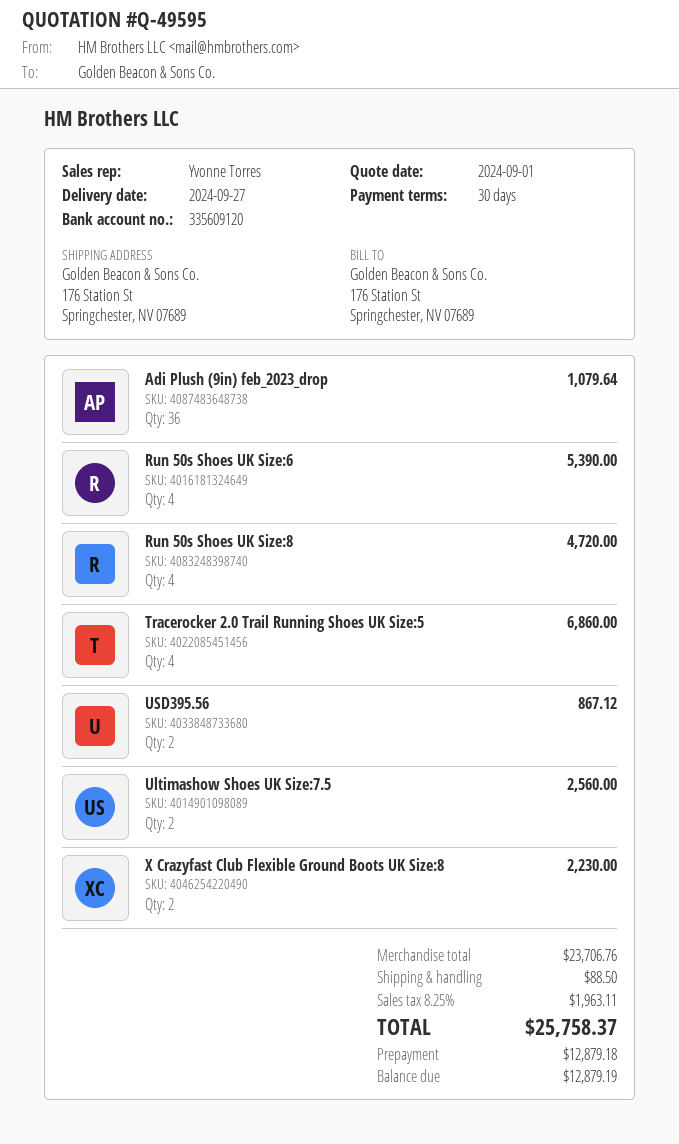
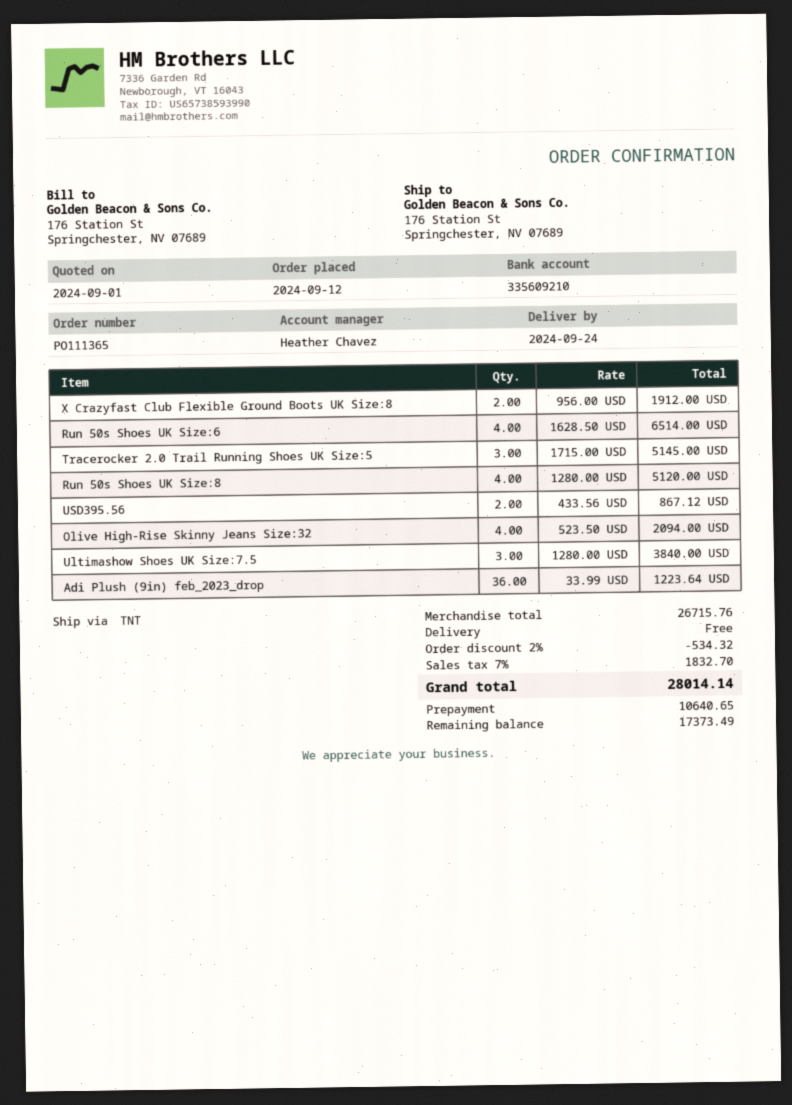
delivery date: 2024-09-27 -> 2024-09-24
sales rep: Yvonne Torres -> Heather Chavez
bank account: 335609120 -> 335609210
Adi Plush (9in) feb_2023_drop: 36 for 1079.64 -> 36 for 1223.64
Run 50s Shoes UK Size:6: 4 for 5390.00 -> 4 for 6514.00
Run 50s Shoes UK Size:8: 4 for 4720.00 -> 4 for 5120.00
Tracerocker 2.0 Trail Running Shoes UK Size:5: 4 for 6860.00 -> 3 for 5145.00
Ultimashow Shoes UK Size:7.5: 2 for 2560.00 -> 3 for 3840.00
X Crazyfast Club Flexible Ground Boots UK Size:8: 2 for 2230.00 -> 2 for 1912.00
Olive High-Rise Skinny Jeans Size:32: none -> 4 for 2094.00
subtotal: 23706.76 -> 26715.76
discount: none -> 2% = 534.32
shipping: 88.50 -> 0.00
tax: 8.25% = 1963.11 -> 7% = 1832.70
total: 25758.37 -> 28014.14
deposit: 12879.18 -> 10640.65
balance: 12879.19 -> 17373.49

